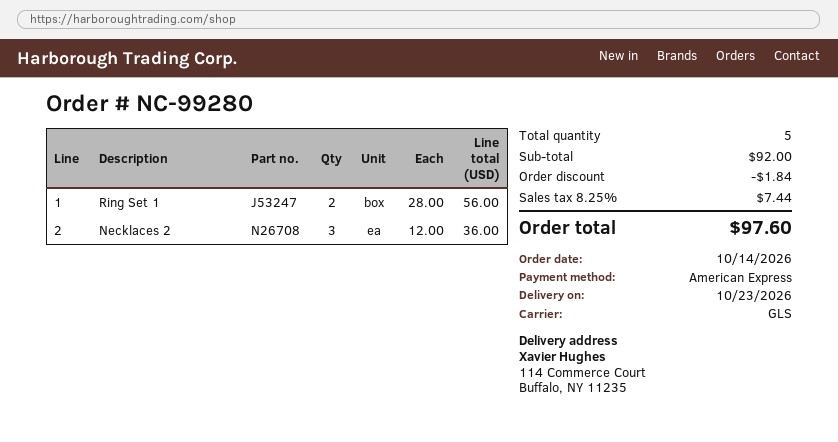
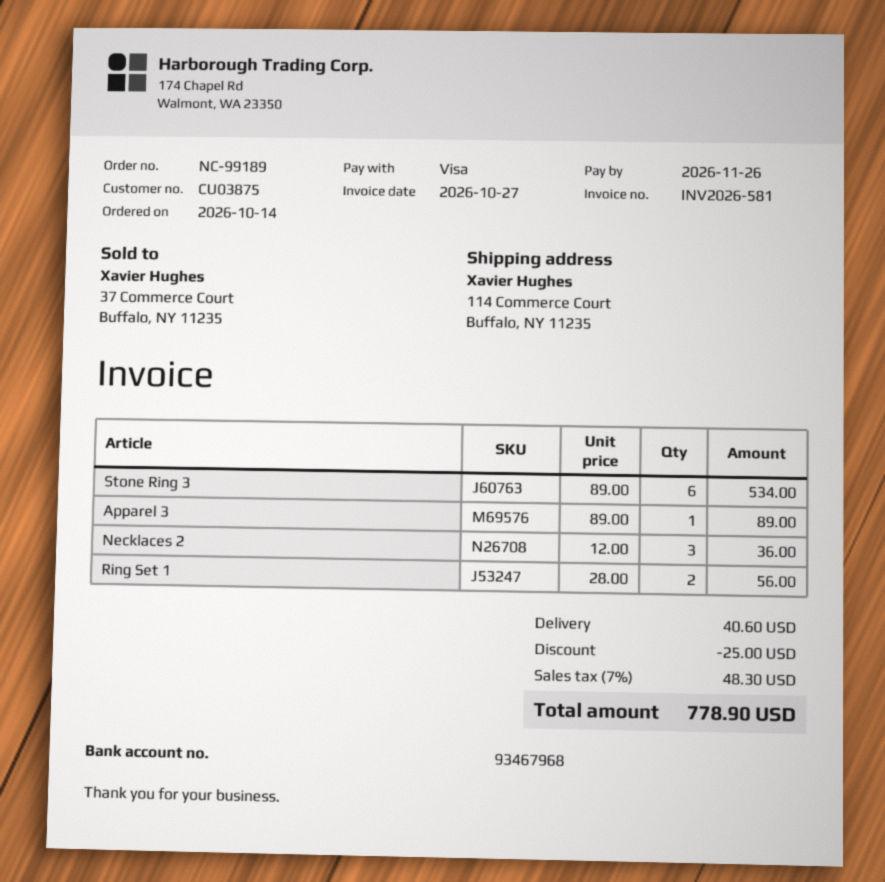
order number: NC-99280 -> NC-99189
payment method: American Express -> Visa
Stone Ring 3: none -> 6 x 89.00 = 534.00
Apparel 3: none -> 1 x 89.00 = 89.00
discount: 1.84 -> 25.00
shipping: none -> 40.60
tax: 8.25% = 7.44 -> 7% = 48.30
total: 97.60 -> 778.90

